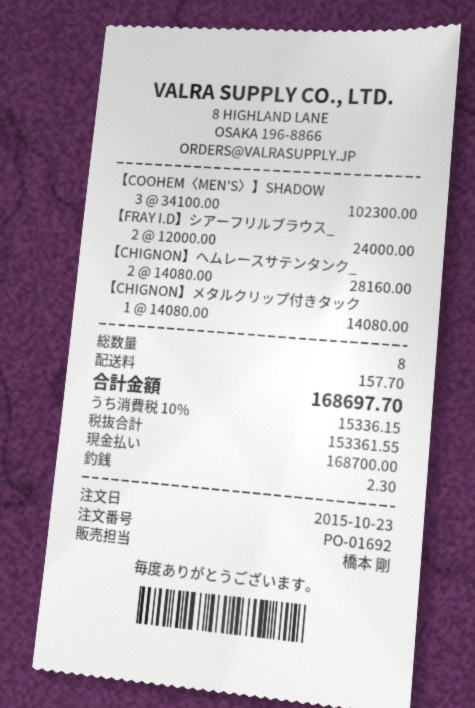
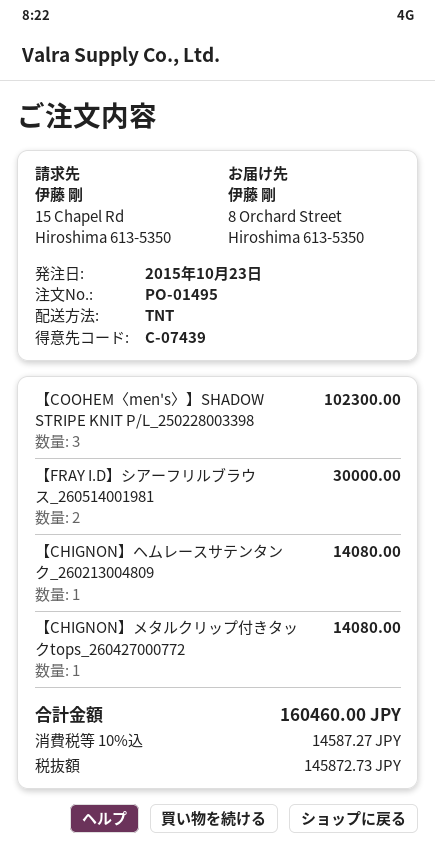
order number: PO-01692 -> PO-01495
【FRAY I.D】シアーフリルブラウス_: 2 for 24000.00 -> 2 for 30000.00
【CHIGNON】ヘムレースサテンタンク_: 2 for 28160.00 -> 1 for 14080.00
shipping: 157.70 -> none
net: 153361.55 -> 145872.73
tax: 10% = 15336.15 -> 10% = 14587.27
total: 168697.70 -> 160460.00

